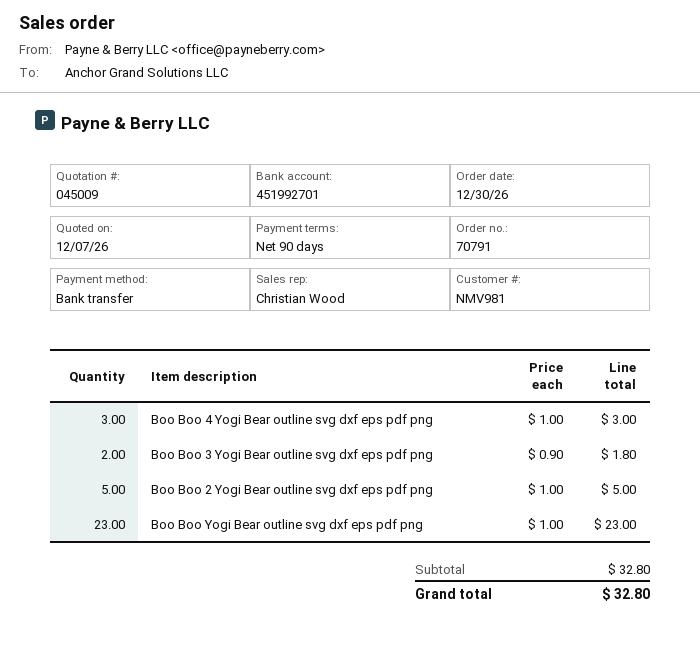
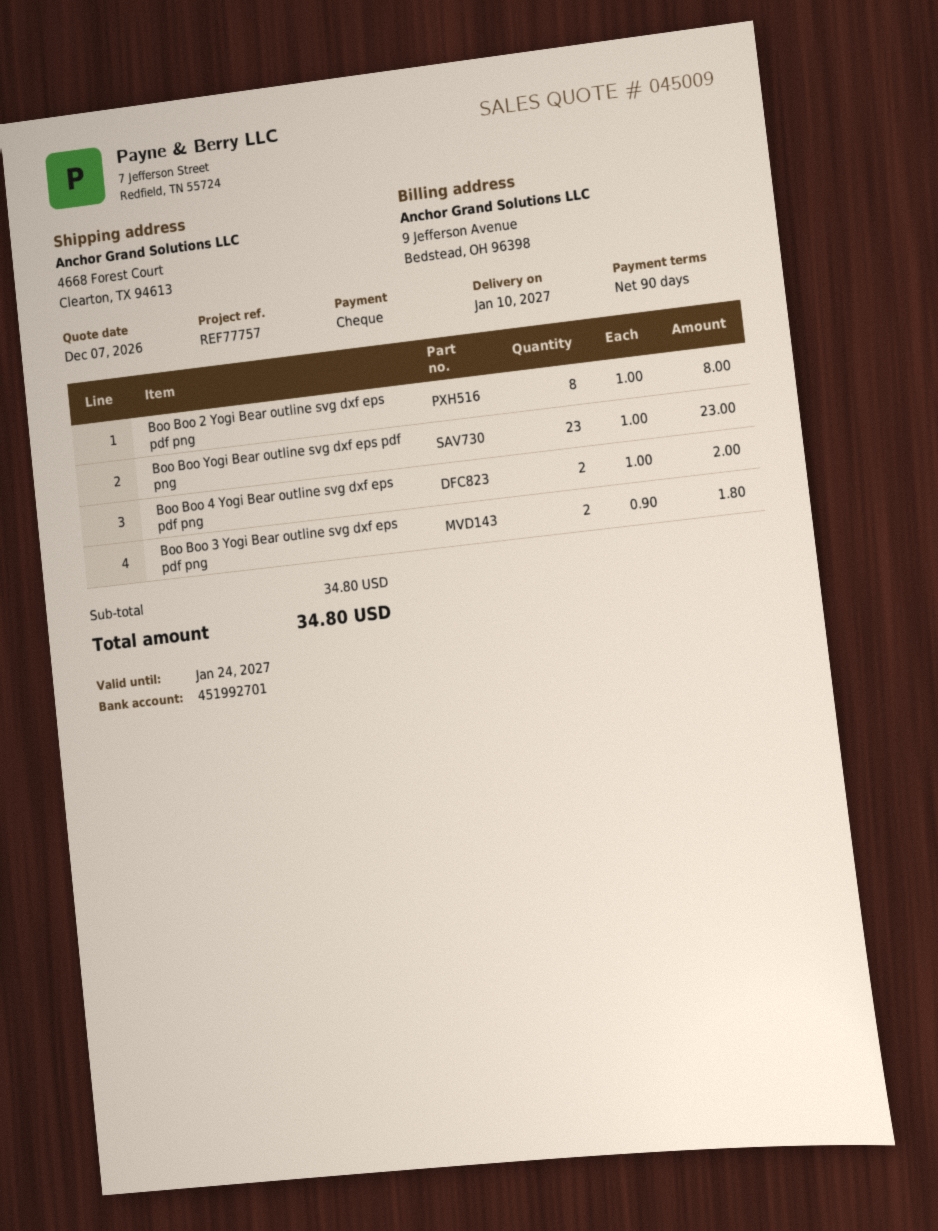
payment method: bank transfer -> cheque
Boo Boo 4 Yogi Bear outline svg dxf eps pdf png: 3 x 1.00 = 3.00 -> 2 x 1.00 = 2.00
Boo Boo 2 Yogi Bear outline svg dxf eps pdf png: 5 x 1.00 = 5.00 -> 8 x 1.00 = 8.00
subtotal: 32.80 -> 34.80
total: 32.80 -> 34.80

